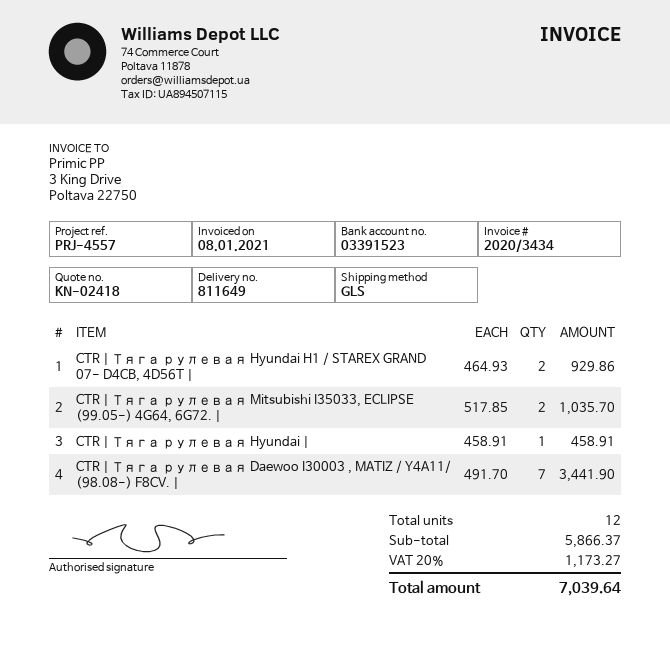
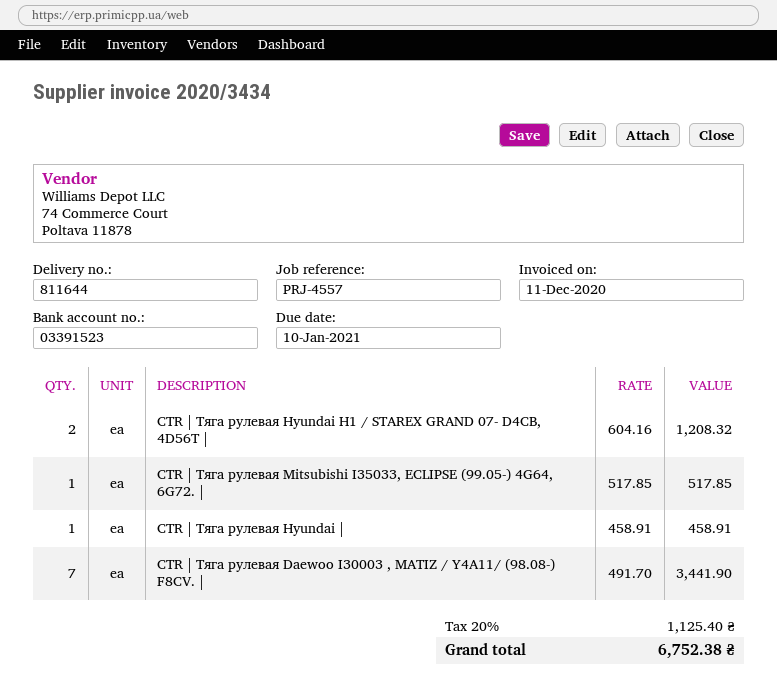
delivery note number: 811649 -> 811644
invoice date: 2021-01-08 -> 2020-12-11
CTR | Тяга рулевая Hyundai H1 / STAREX GRAND 07- D4CB, 4D56T |: 2 x 464.93 = 929.86 -> 2 x 604.16 = 1208.32
CTR | Тяга рулевая Mitsubishi I35033, ECLIPSE (99.05-) 4G64, 6G72. |: 2 x 517.85 = 1035.70 -> 1 x 517.85 = 517.85
tax: 20% = 1173.27 -> 20% = 1125.40
total: 7039.64 -> 6752.38

